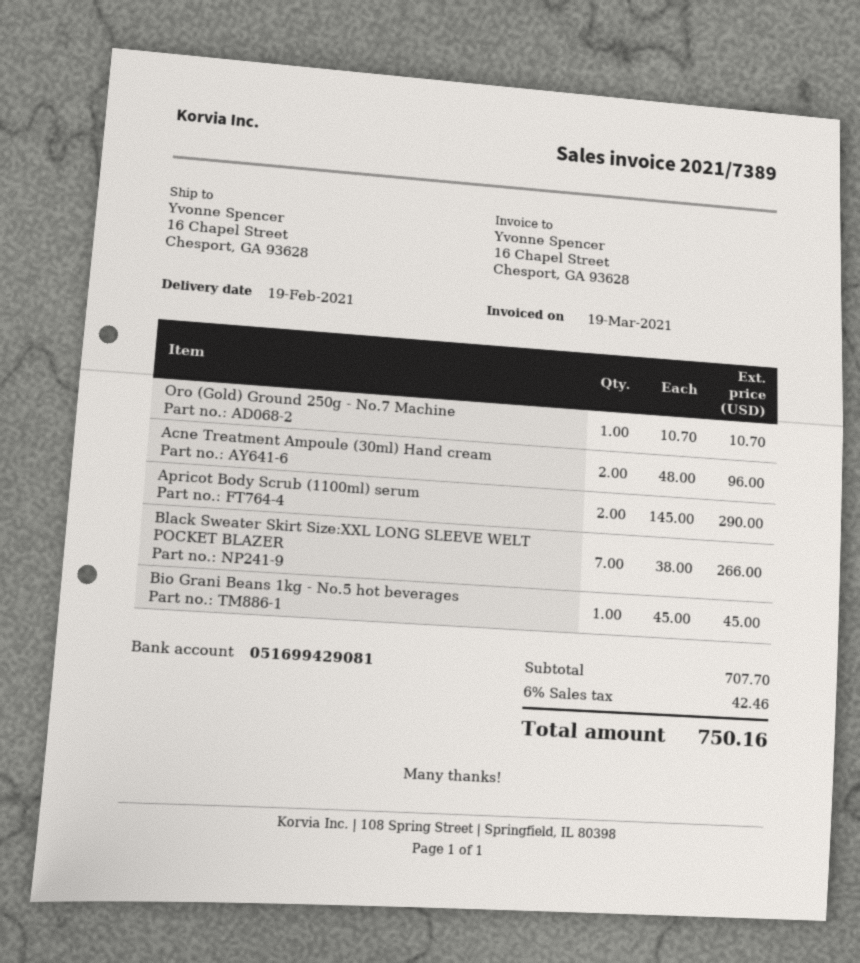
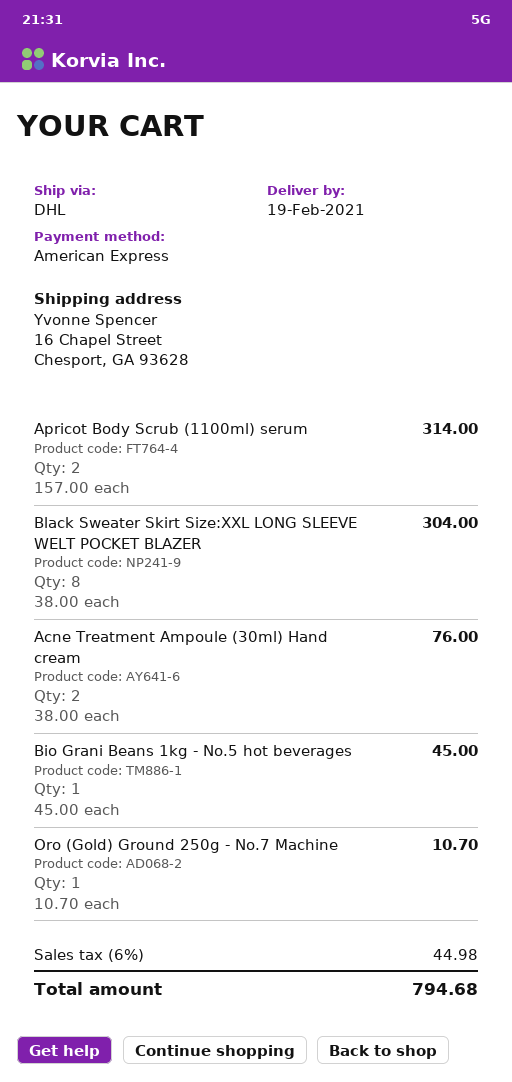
Acne Treatment Ampoule (30ml) Hand cream: 2 x 48.00 = 96.00 -> 2 x 38.00 = 76.00
Apricot Body Scrub (1100ml) serum: 2 x 145.00 = 290.00 -> 2 x 157.00 = 314.00
Black Sweater Skirt Size:XXL LONG SLEEVE WELT POCKET BLAZER: 7 x 38.00 = 266.00 -> 8 x 38.00 = 304.00
tax: 6% = 42.46 -> 6% = 44.98
total: 750.16 -> 794.68

